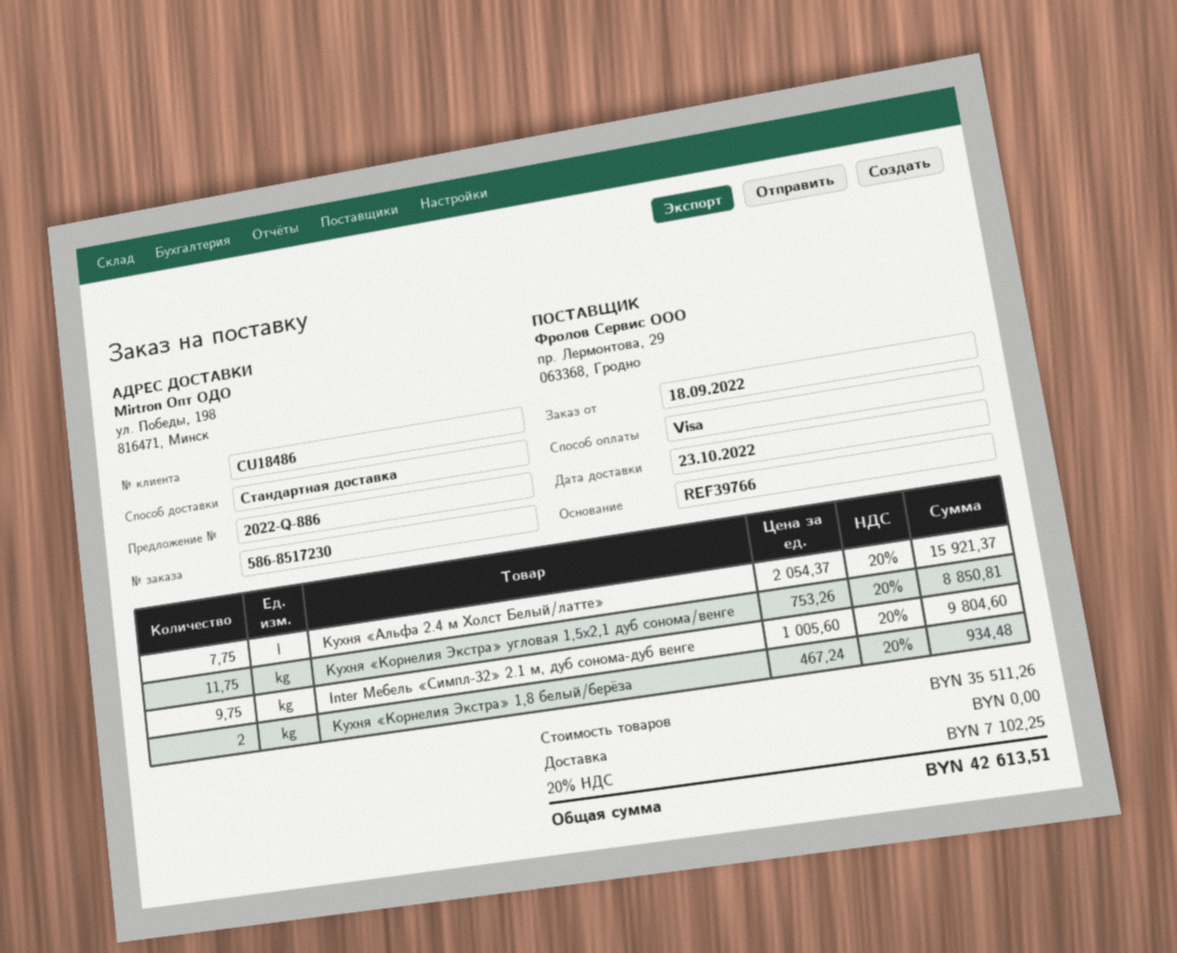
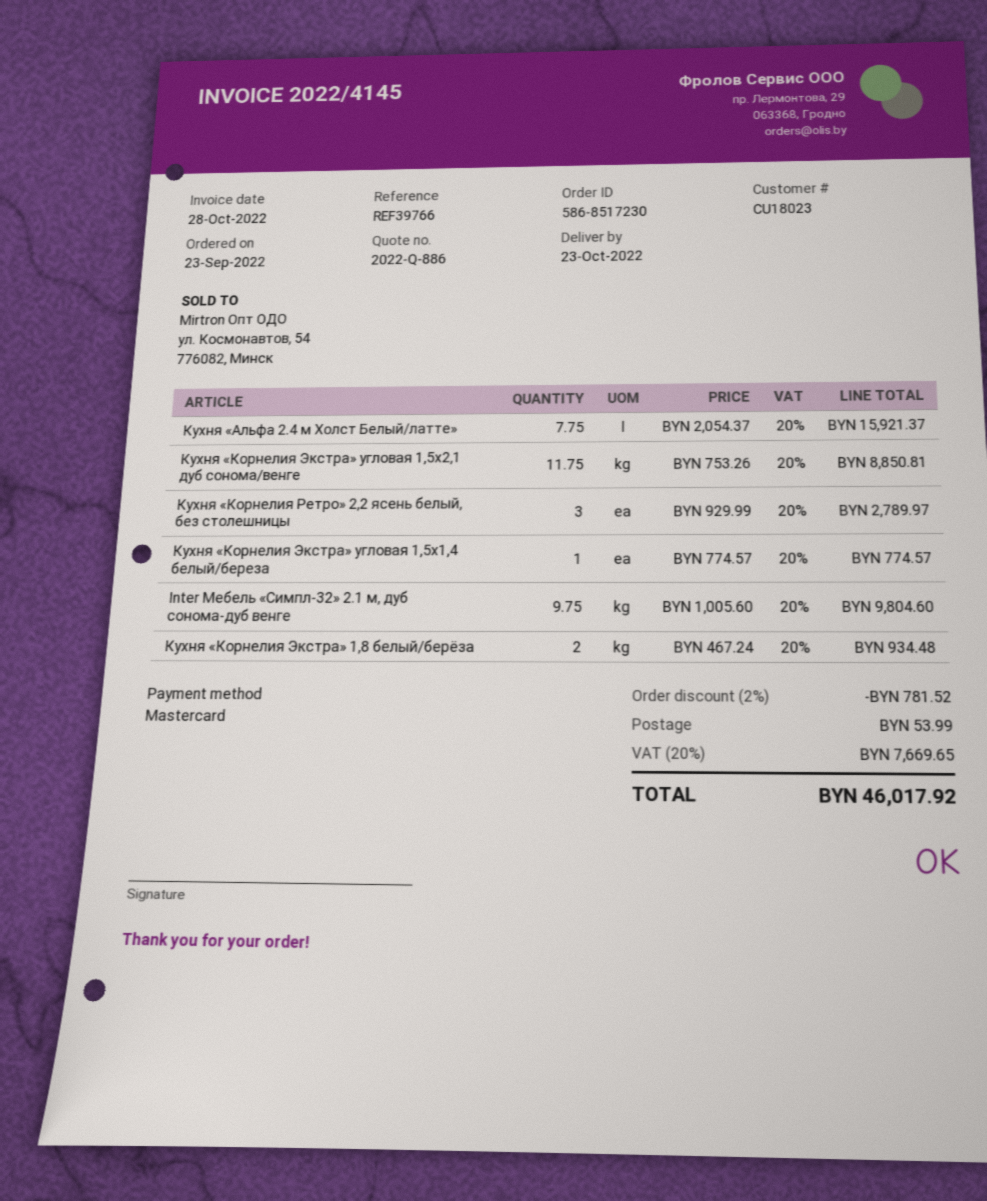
order date: 2022-09-18 -> 2022-09-23
customer number: CU18486 -> CU18023
payment method: Visa -> Mastercard
Кухня «Корнелия Ретро» 2,2 ясень белый, без столешницы: none -> 3 x 929.99 = 2789.97
Кухня «Корнелия Экстра» угловая 1,5x1,4 белый/береза: none -> 1 x 774.57 = 774.57
discount: none -> 2% = 781.52
shipping: 0.00 -> 53.99
tax: 20% = 7102.25 -> 20% = 7669.65
total: 42613.51 -> 46017.92

